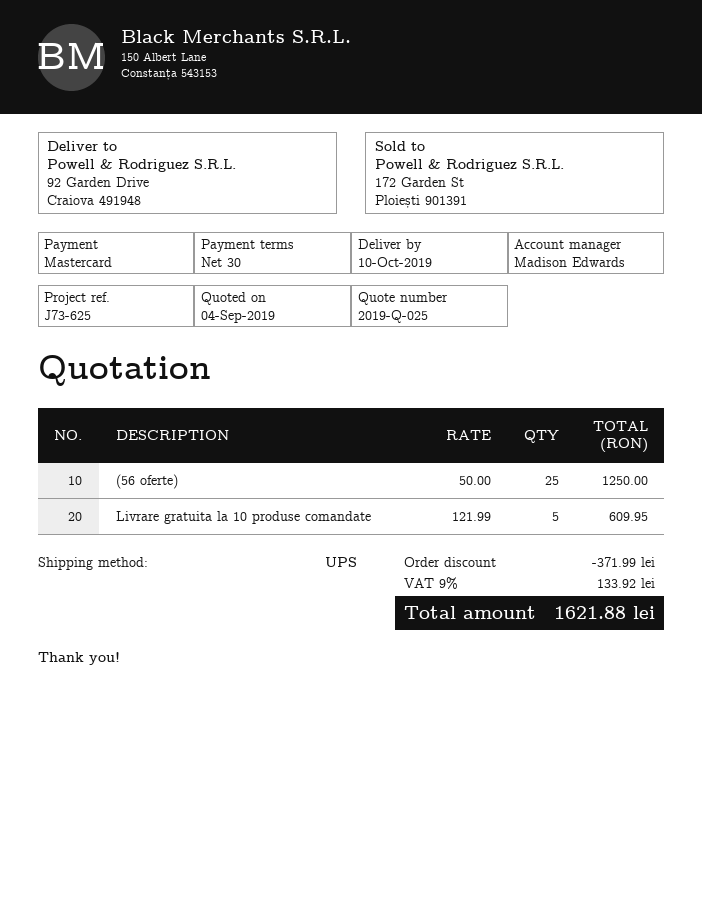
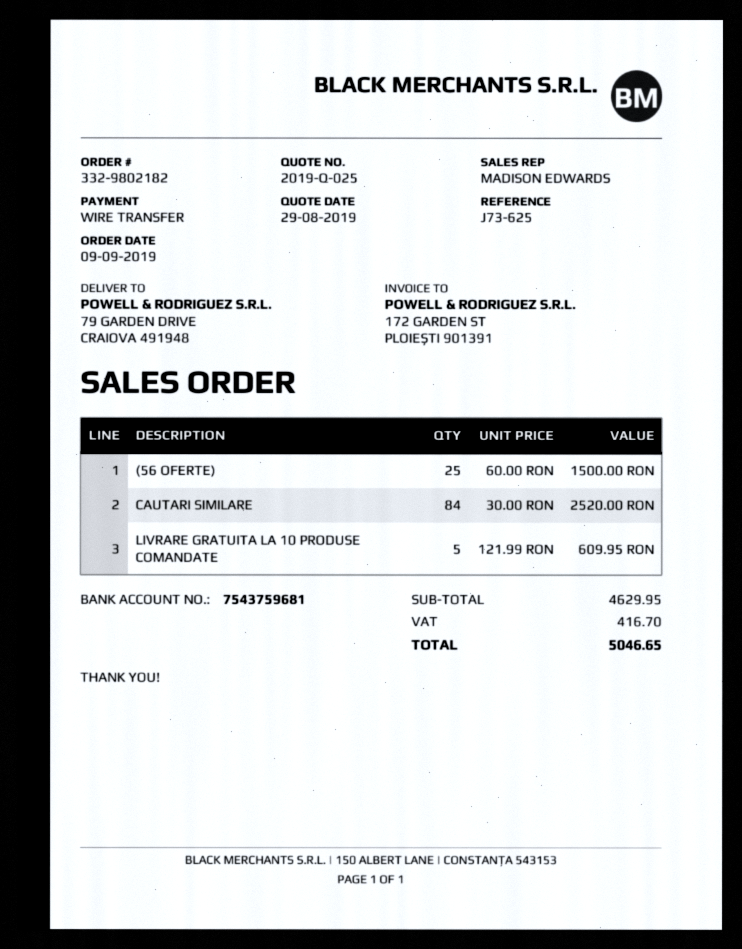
quote date: 2019-09-04 -> 2019-08-29
payment method: Mastercard -> bank transfer
ship to: 92 Garden Drive, Craiova 491948 -> 79 GARDEN DRIVE, CRAIOVA 491948
(56 oferte): 25 x 50.00 = 1250.00 -> 25 x 60.00 = 1500.00
CAUTARI SIMILARE: none -> 84 x 30.00 = 2520.00
discount: 371.99 -> none
tax: 133.92 -> 416.70
total: 1621.88 -> 5046.65

